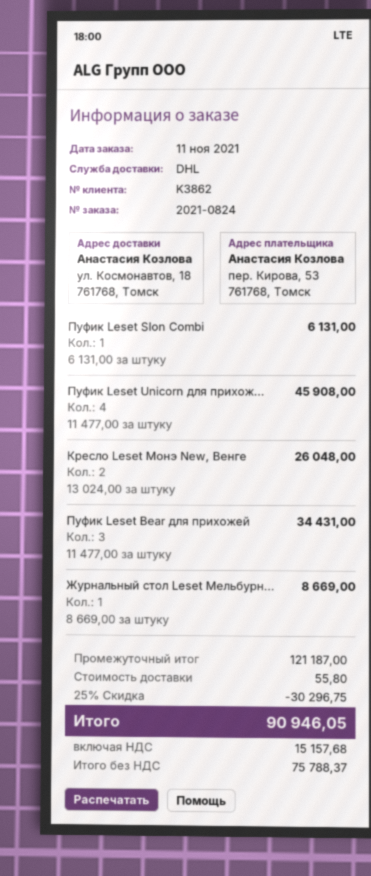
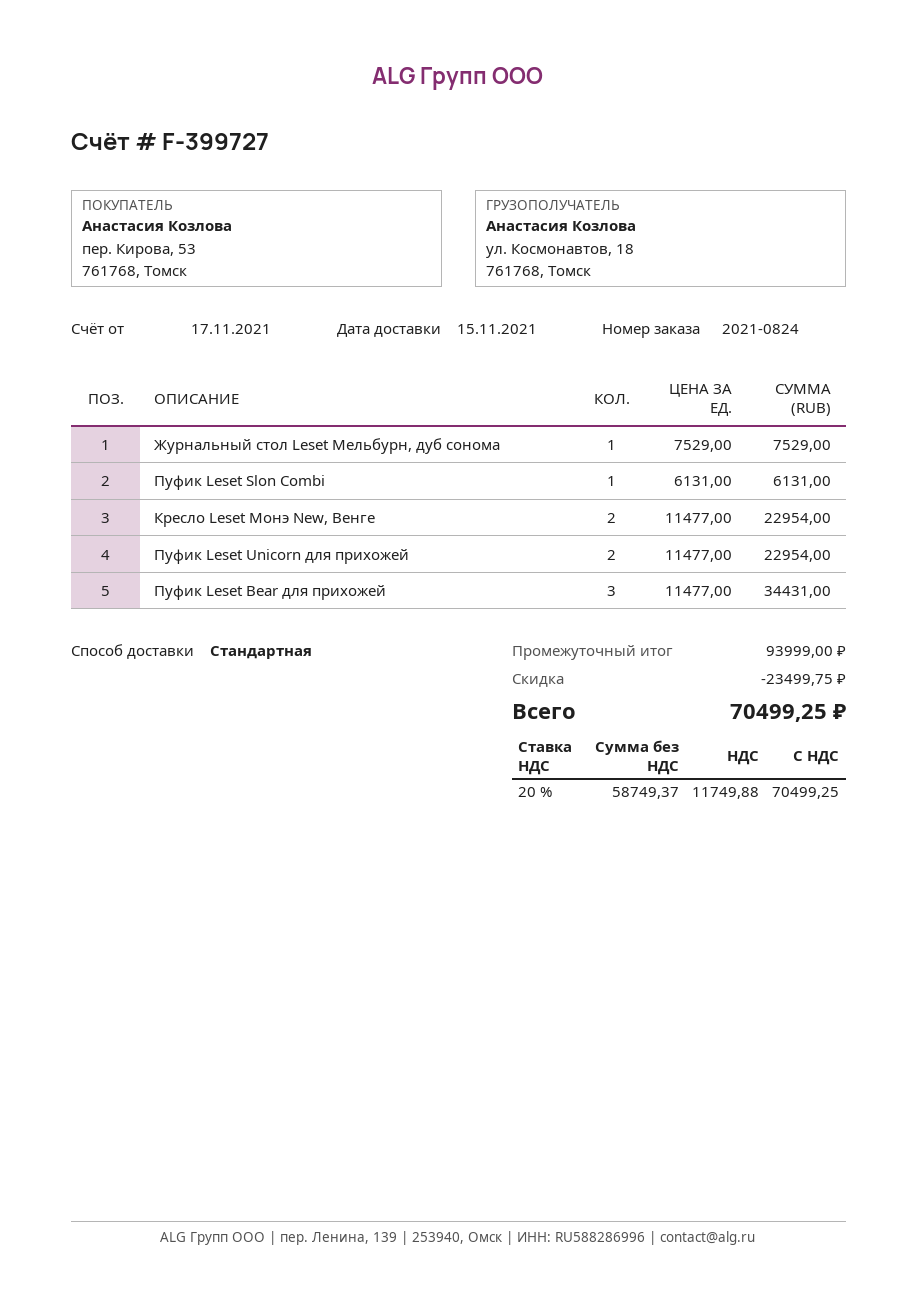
shipping method: DHL -> standard
Пуфик Leset Unicorn для прихож...: 4 x 11477.00 = 45908.00 -> 2 x 11477.00 = 22954.00
Кресло Leset Монэ New, Венге: 2 x 13024.00 = 26048.00 -> 2 x 11477.00 = 22954.00
Журнальный стол Leset Мельбурн...: 1 x 8669.00 = 8669.00 -> 1 x 7529.00 = 7529.00
subtotal: 121187.00 -> 93999.00
discount: 30296.75 -> 23499.75
shipping: 55.80 -> none
net: 75788.37 -> 58749.37
tax: 15157.68 -> 11749.88
total: 90946.05 -> 70499.25

